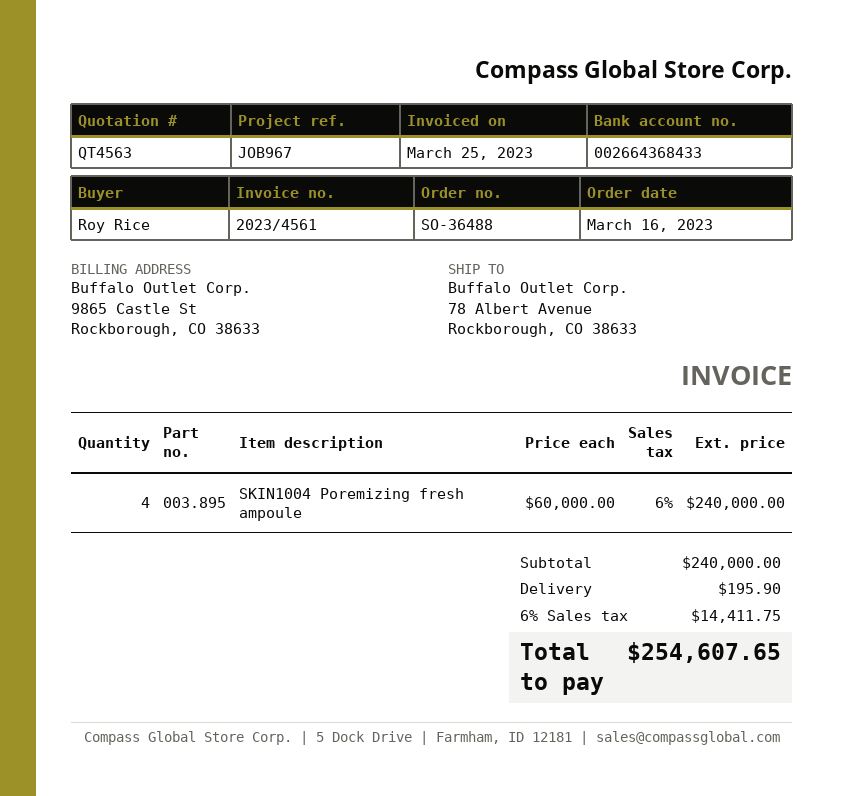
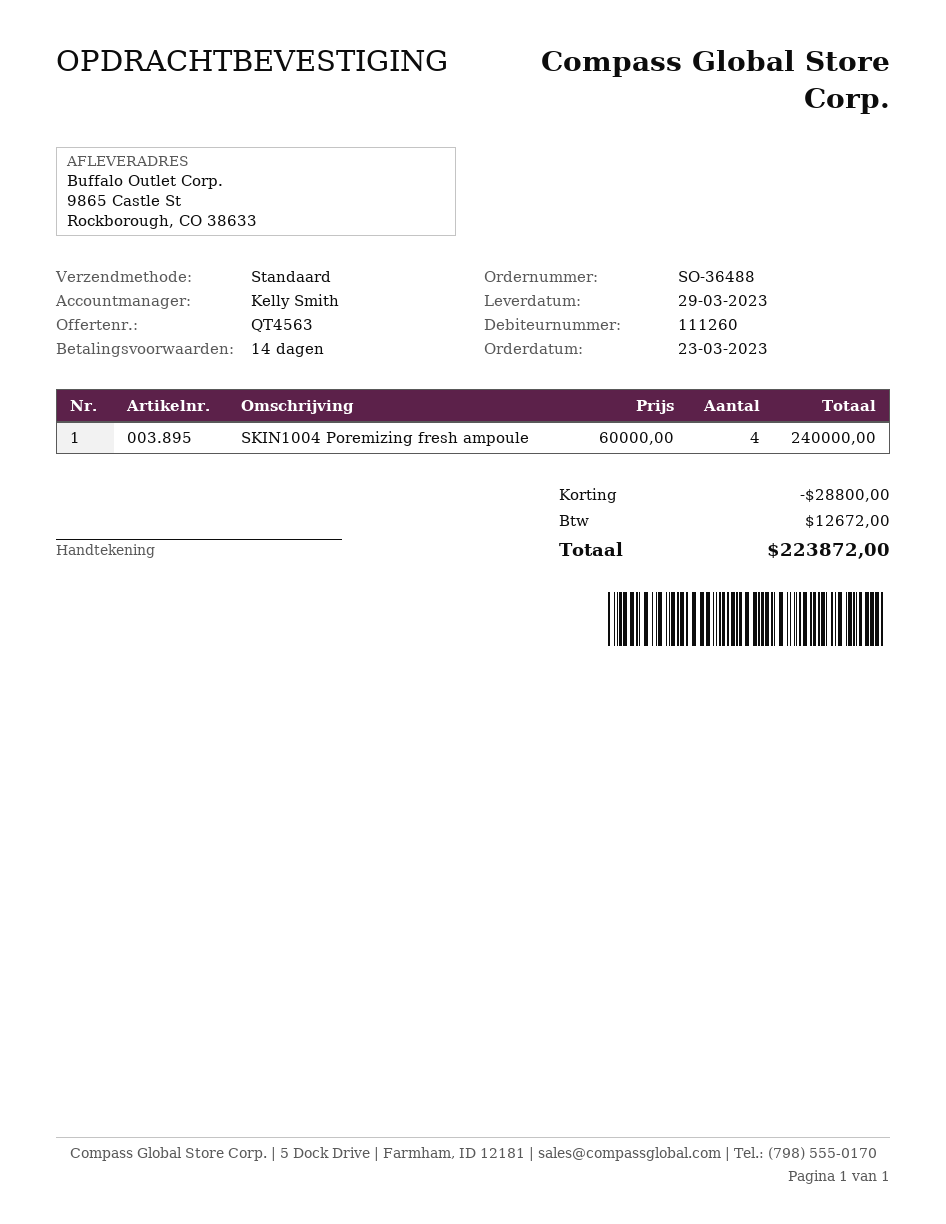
order date: 2023-03-16 -> 2023-03-23
ship to: 78 Albert Avenue, Rockborough, CO 38633 -> 9865 Castle St, Rockborough, CO 38633
discount: none -> 28800.00
shipping: 195.90 -> none
tax: 14411.75 -> 12672.00
total: 254607.65 -> 223872.00

